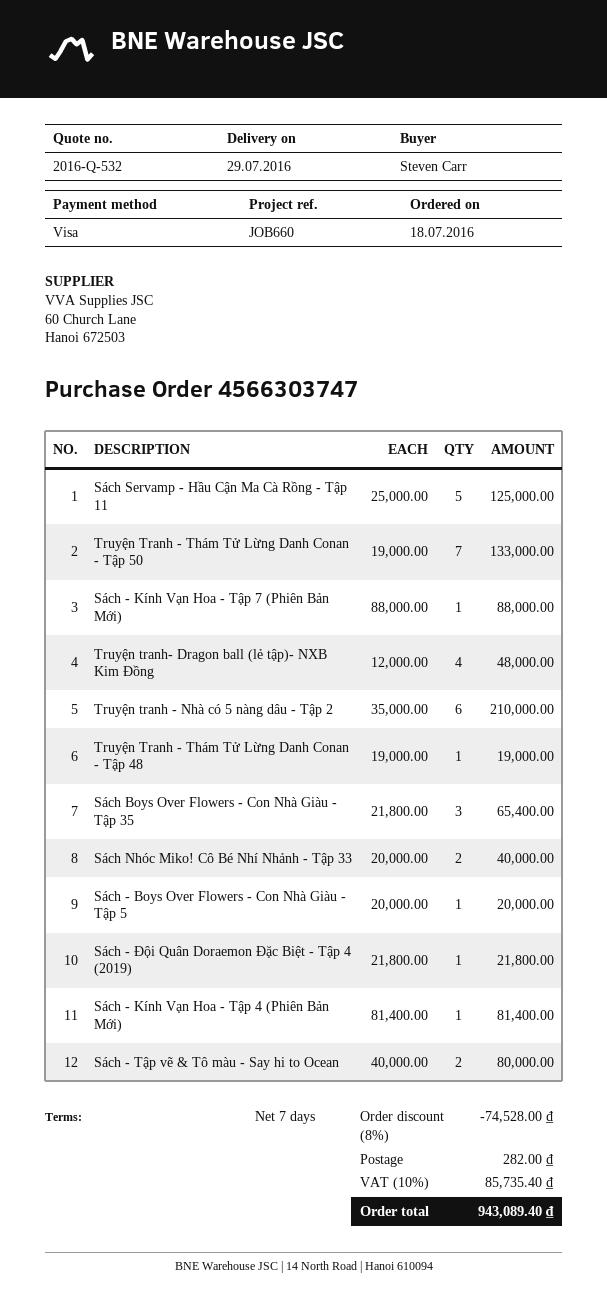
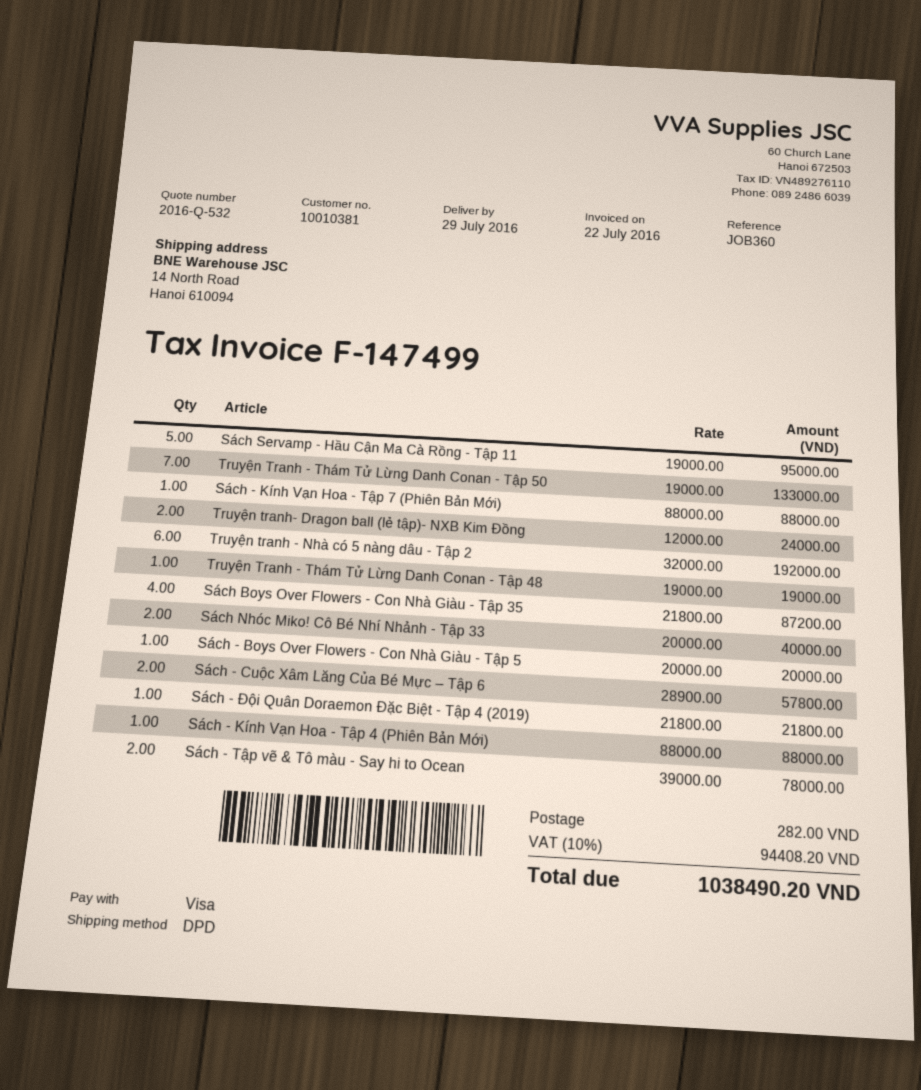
reference: JOB660 -> JOB360
Sách Servamp - Hầu Cận Ma Cà Rồng - Tập 11: 5 x 25000.00 = 125000.00 -> 5 x 19000.00 = 95000.00
Truyện tranh- Dragon ball (lẻ tập)- NXB Kim Đồng: 4 x 12000.00 = 48000.00 -> 2 x 12000.00 = 24000.00
Truyện tranh - Nhà có 5 nàng dâu - Tập 2: 6 x 35000.00 = 210000.00 -> 6 x 32000.00 = 192000.00
Sách Boys Over Flowers - Con Nhà Giàu - Tập 35: 3 x 21800.00 = 65400.00 -> 4 x 21800.00 = 87200.00
Sách - Kính Vạn Hoa - Tập 4 (Phiên Bản Mới): 1 x 81400.00 = 81400.00 -> 1 x 88000.00 = 88000.00
Sách - Tập vẽ & Tô màu - Say hi to Ocean: 2 x 40000.00 = 80000.00 -> 2 x 39000.00 = 78000.00
Sách - Cuộc Xâm Lăng Của Bé Mực – Tập 6: none -> 2 x 28900.00 = 57800.00
discount: 8% = 74528.00 -> none
tax: 10% = 85735.40 -> 10% = 94408.20
total: 943089.40 -> 1038490.20

